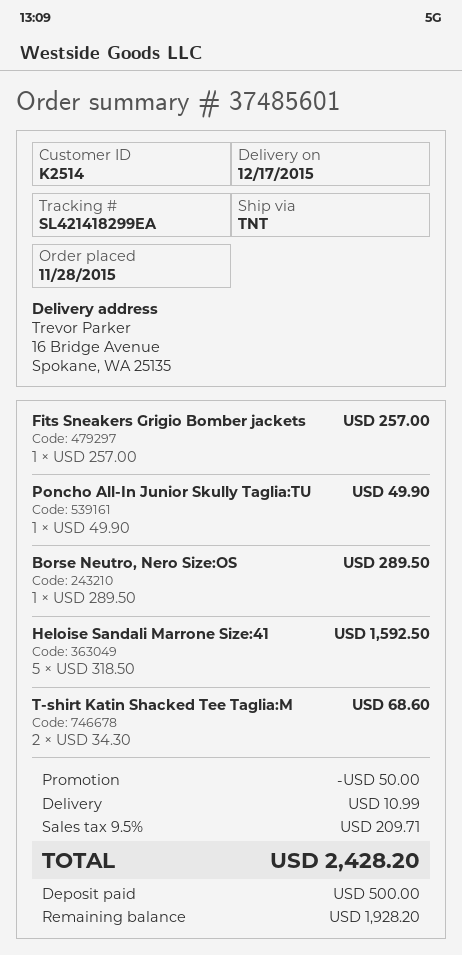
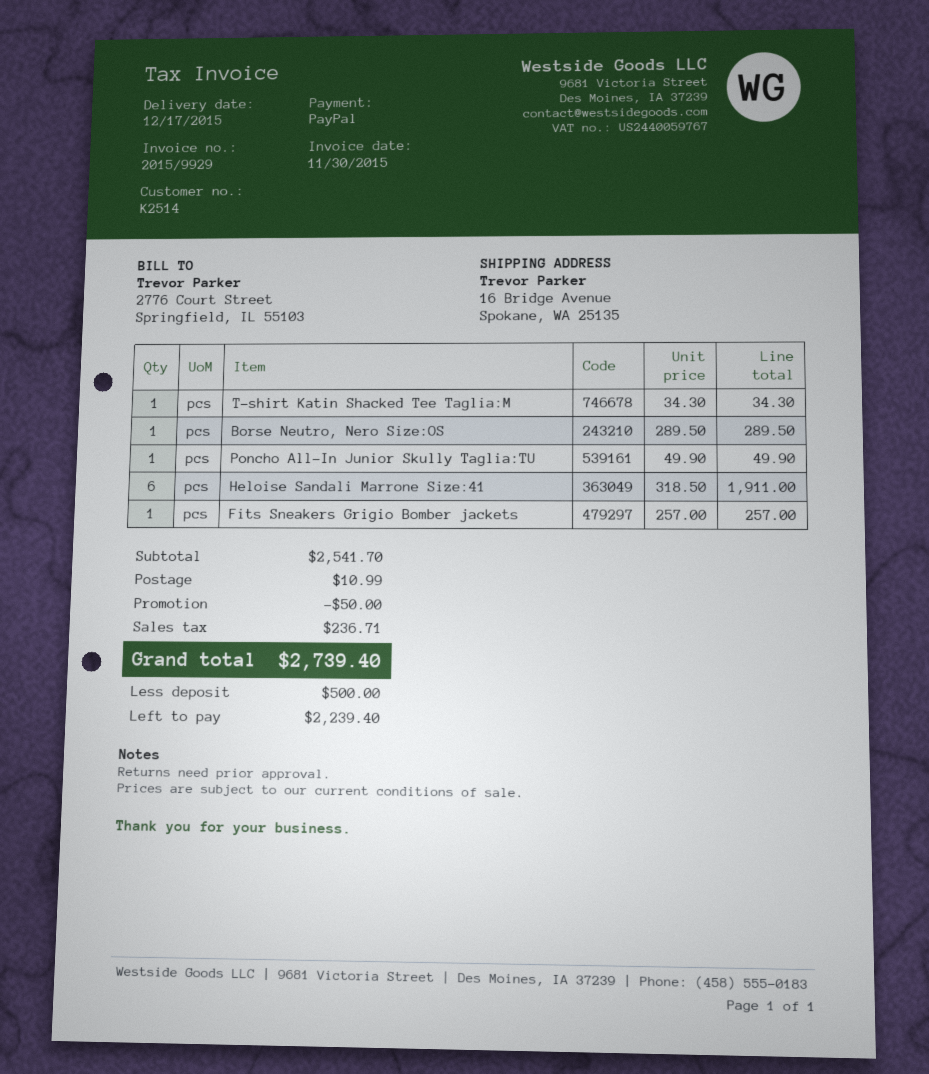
Heloise Sandali Marrone Size:41: 5 x 318.50 = 1592.50 -> 6 x 318.50 = 1911.00
T-shirt Katin Shacked Tee Taglia:M: 2 x 34.30 = 68.60 -> 1 x 34.30 = 34.30
tax: 209.71 -> 236.71
total: 2428.20 -> 2739.40
balance: 1928.20 -> 2239.40

